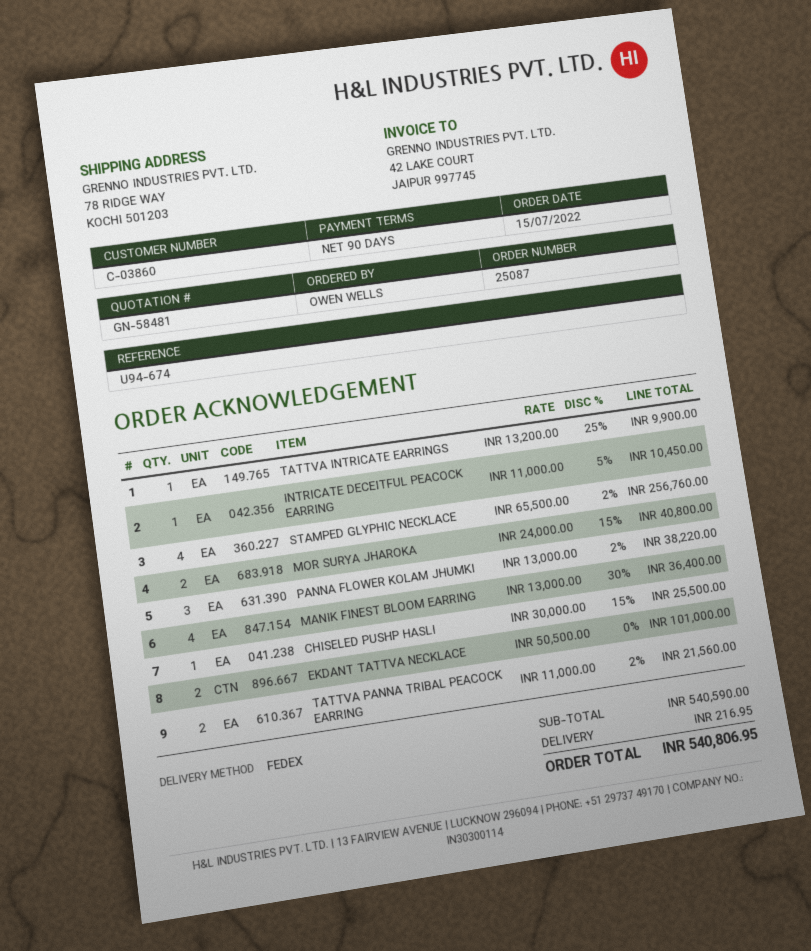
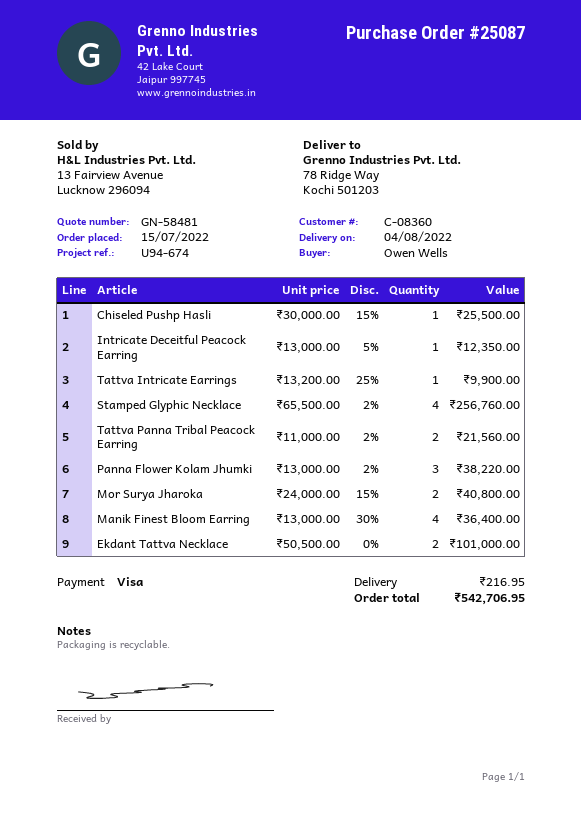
customer number: C-03860 -> C-08360
INTRICATE DECEITFUL PEACOCK EARRING: 1 x 11000.00 - 5% = 10450.00 -> 1 x 13000.00 - 5% = 12350.00
total: 540806.95 -> 542706.95

